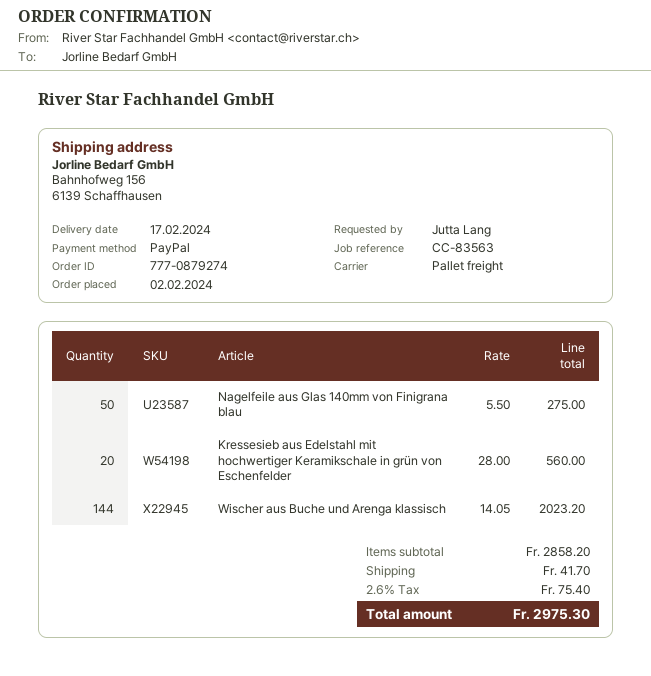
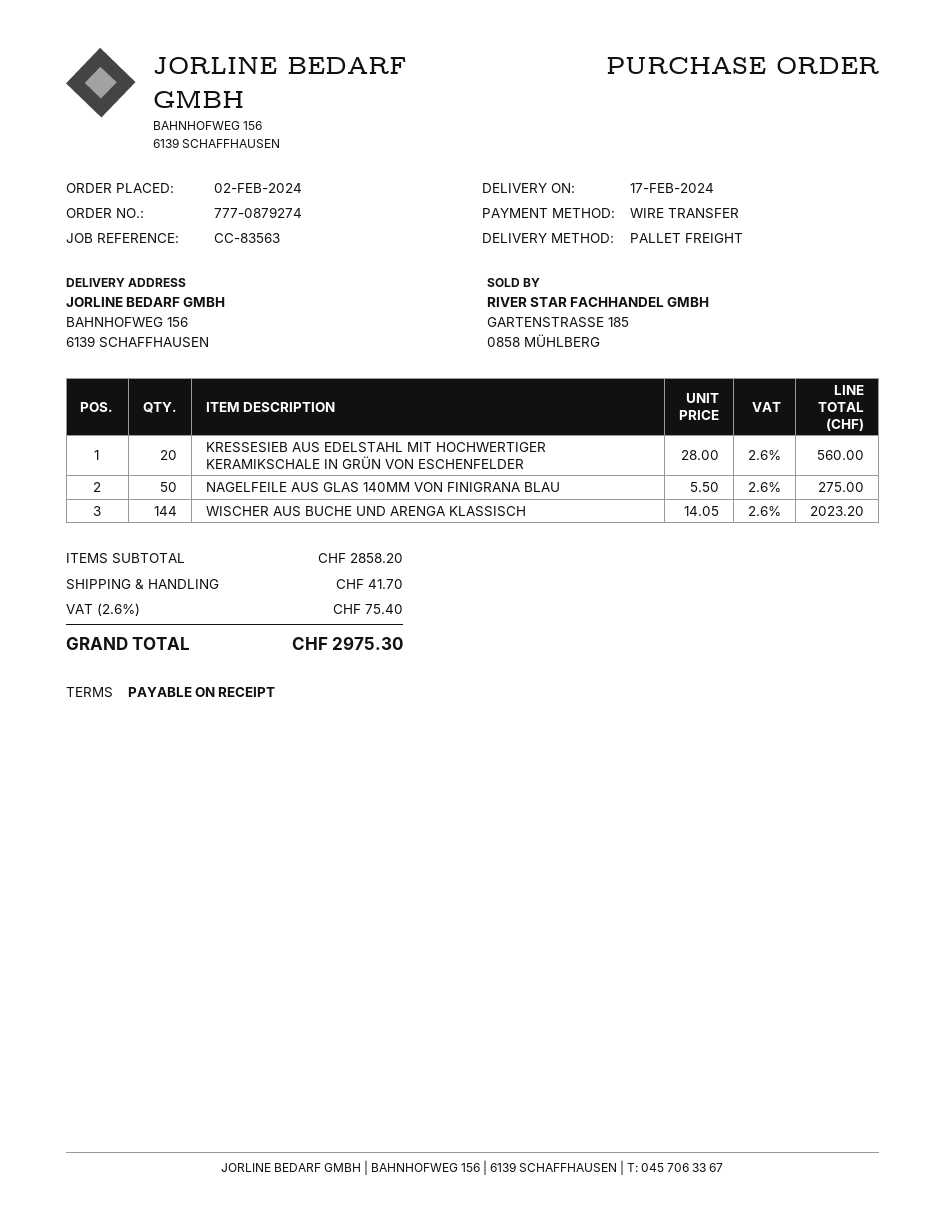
payment method: PayPal -> bank transfer

